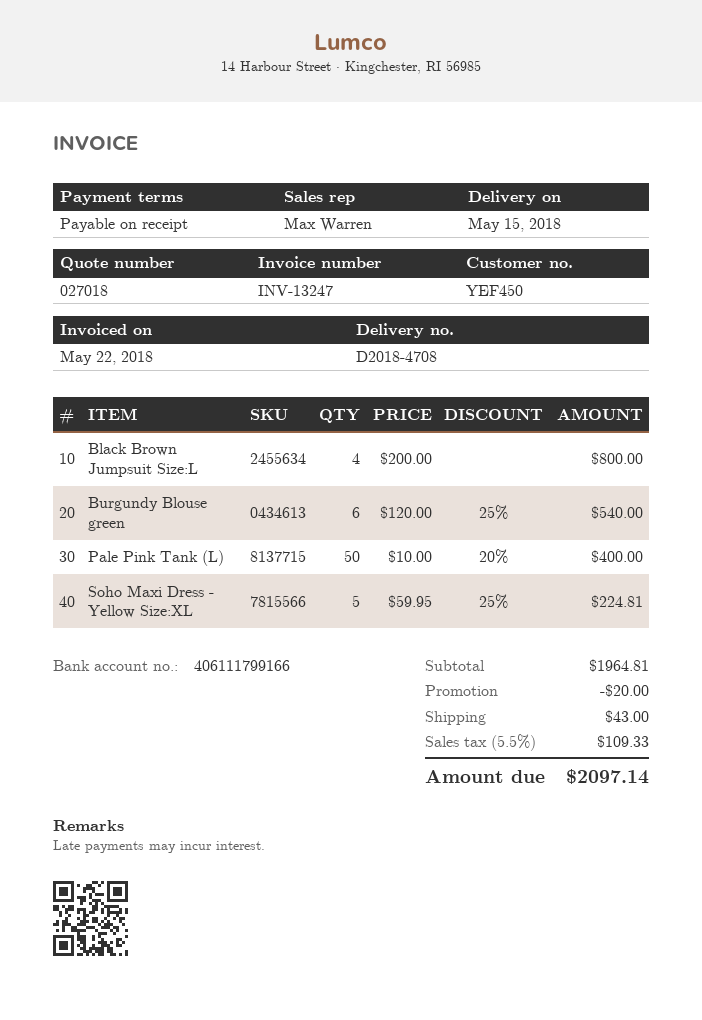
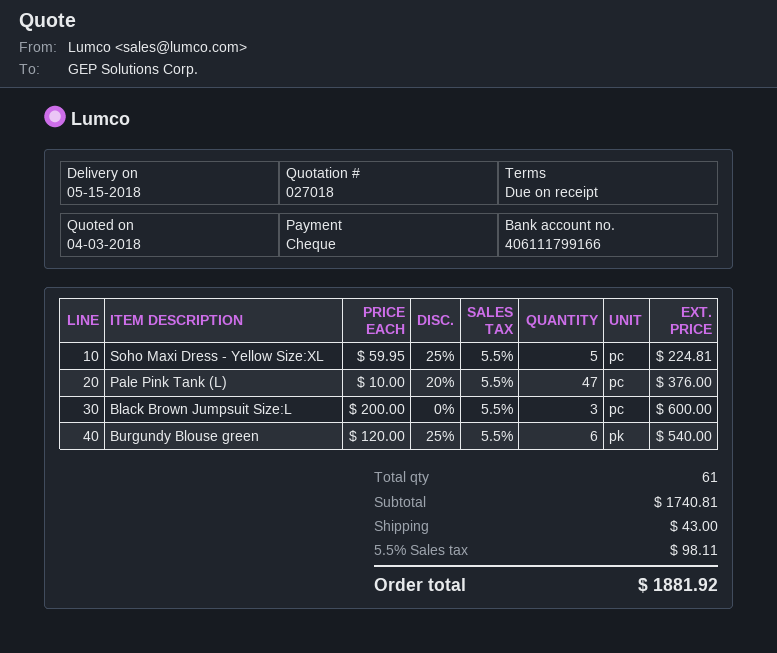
Black Brown Jumpsuit Size:L: 4 x 200.00 = 800.00 -> 3 x 200.00 = 600.00
Pale Pink Tank (L): 50 x 10.00 - 20% = 400.00 -> 47 x 10.00 - 20% = 376.00
subtotal: 1964.81 -> 1740.81
discount: 20.00 -> none
tax: 5.5% = 109.33 -> 5.5% = 98.11
total: 2097.14 -> 1881.92

